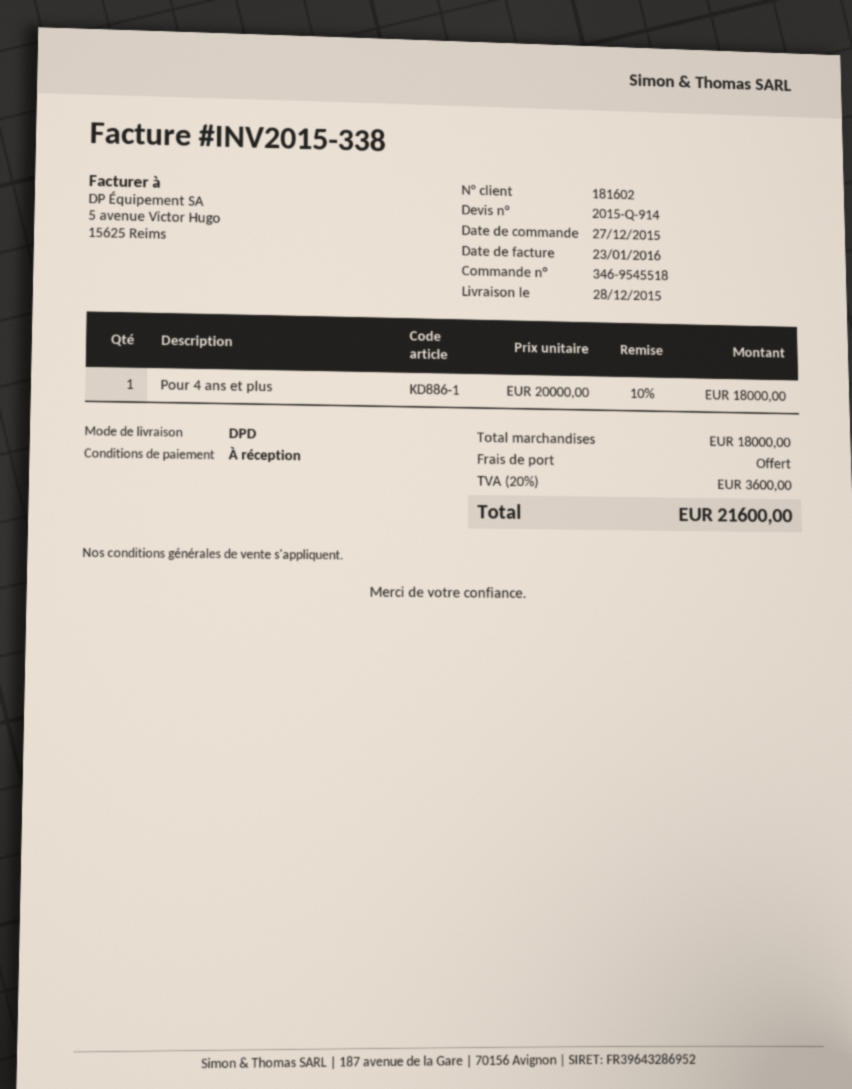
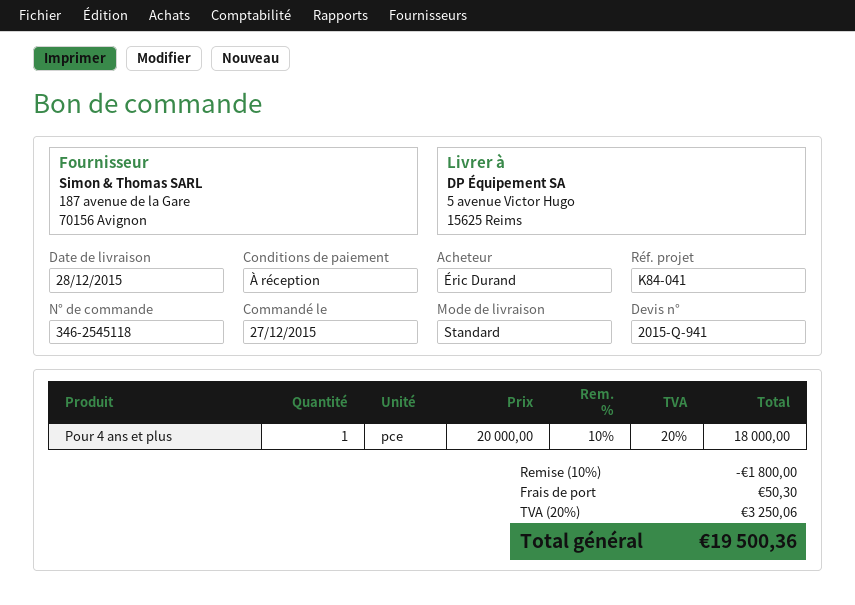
quote number: 2015-Q-914 -> 2015-Q-941
order number: 346-9545518 -> 346-2545118
shipping method: DPD -> standard
discount: none -> 10% = 1800.00
shipping: 0.00 -> 50.30
tax: 20% = 3600.00 -> 20% = 3250.06
total: 21600.00 -> 19500.36

